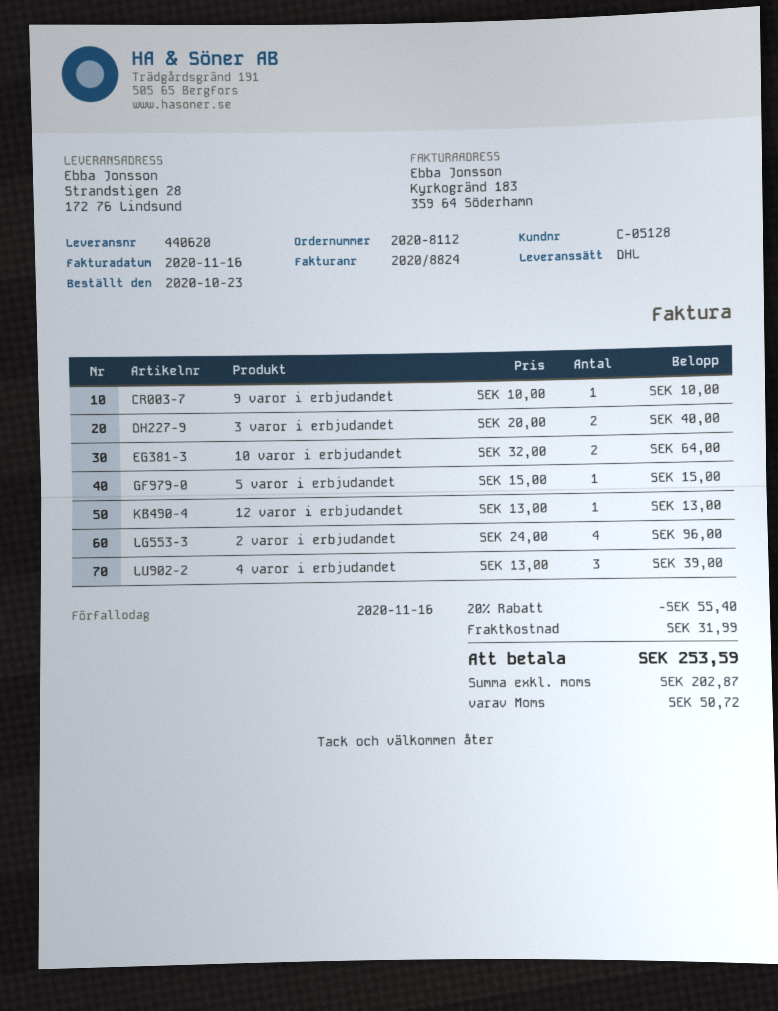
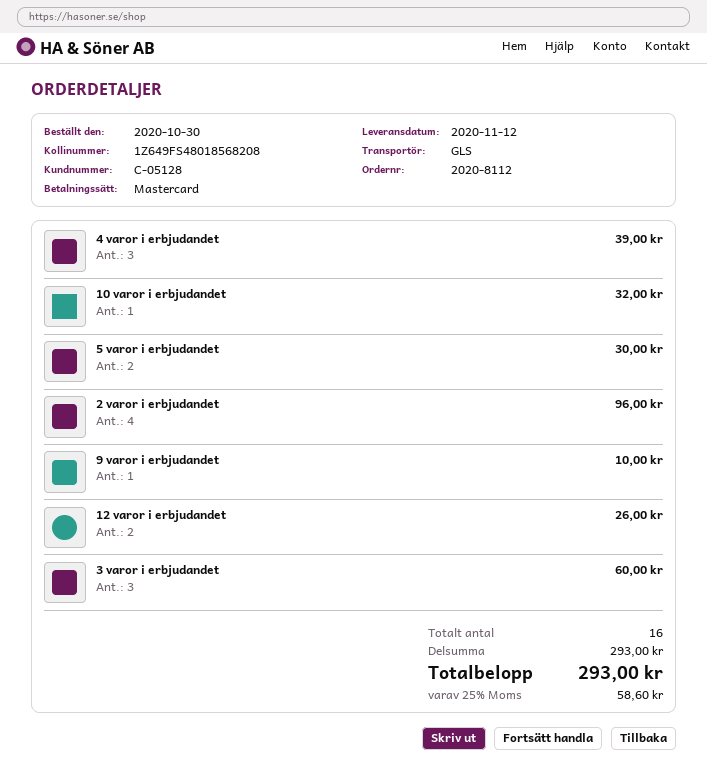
order date: 2020-10-23 -> 2020-10-30
shipping method: DHL -> GLS
3 varor i erbjudandet: 2 for 40.00 -> 3 for 60.00
10 varor i erbjudandet: 2 for 64.00 -> 1 for 32.00
5 varor i erbjudandet: 1 for 15.00 -> 2 for 30.00
12 varor i erbjudandet: 1 for 13.00 -> 2 for 26.00
discount: 20% = 55.40 -> none
shipping: 31.99 -> none
tax: 50.72 -> 58.60
total: 253.59 -> 293.00

